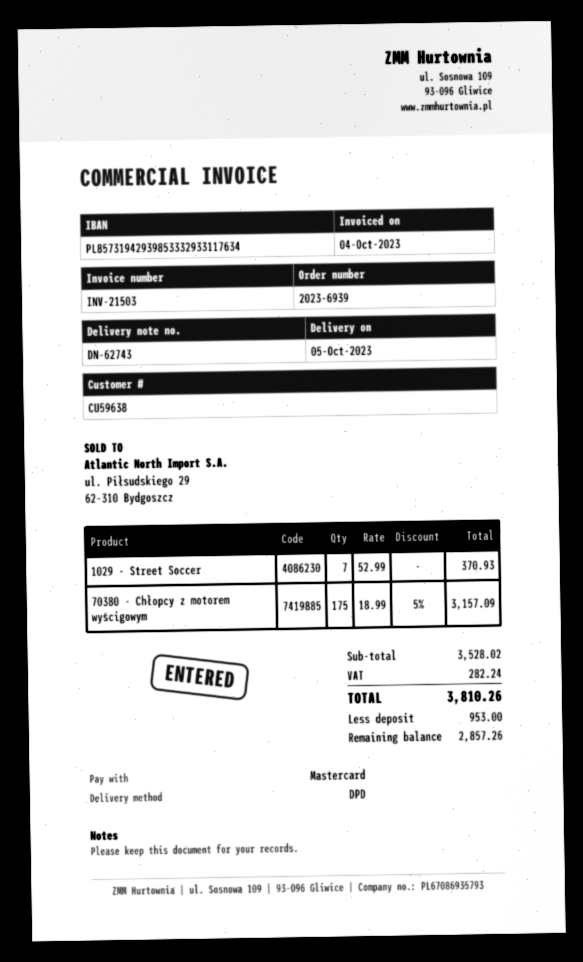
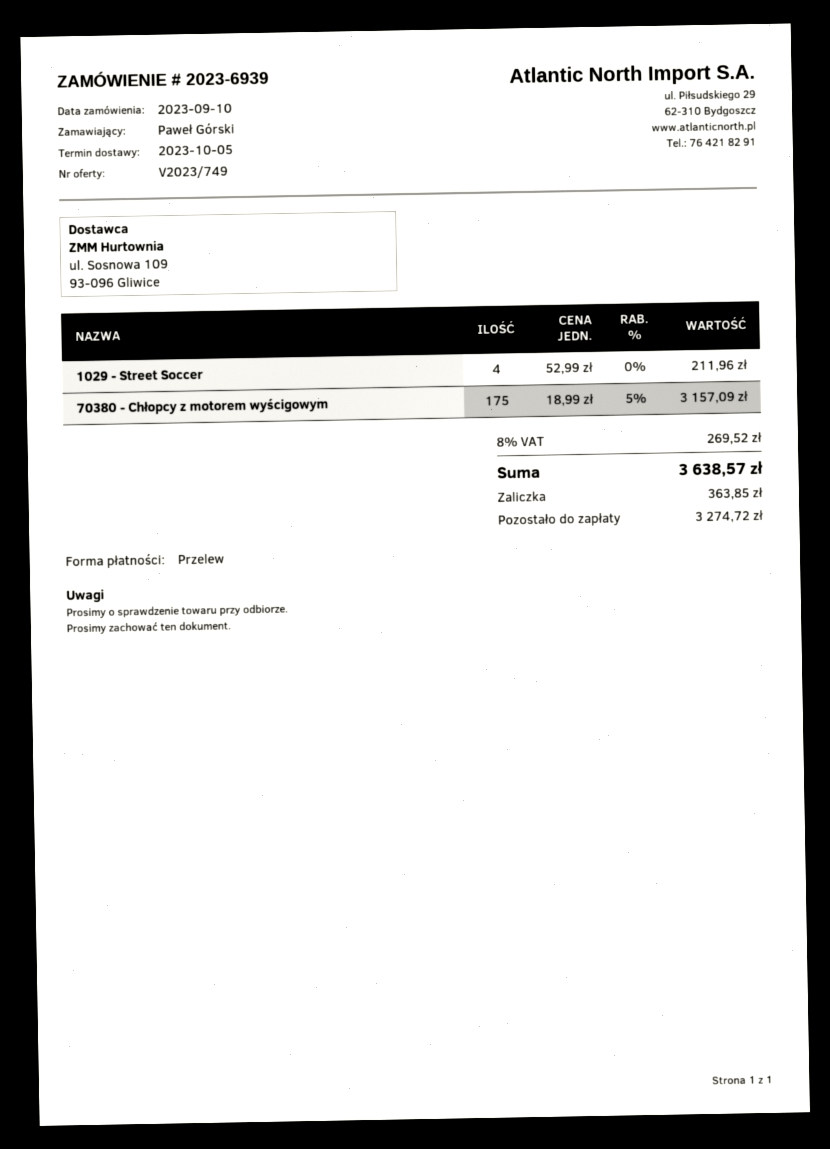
payment method: Mastercard -> bank transfer
1029 - Street Soccer: 7 x 52.99 = 370.93 -> 4 x 52.99 = 211.96
tax: 282.24 -> 269.52
total: 3810.26 -> 3638.57
deposit: 953.00 -> 363.85
balance: 2857.26 -> 3274.72

